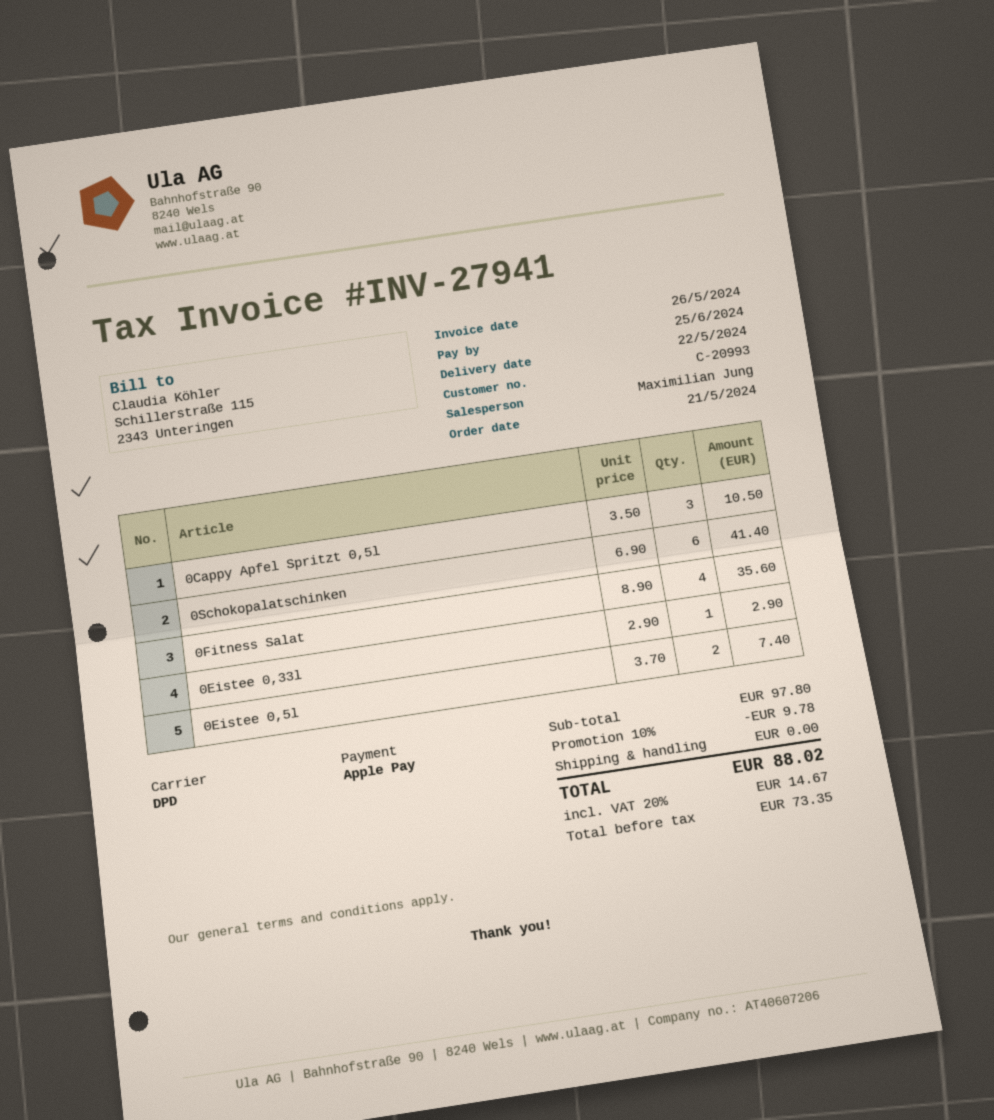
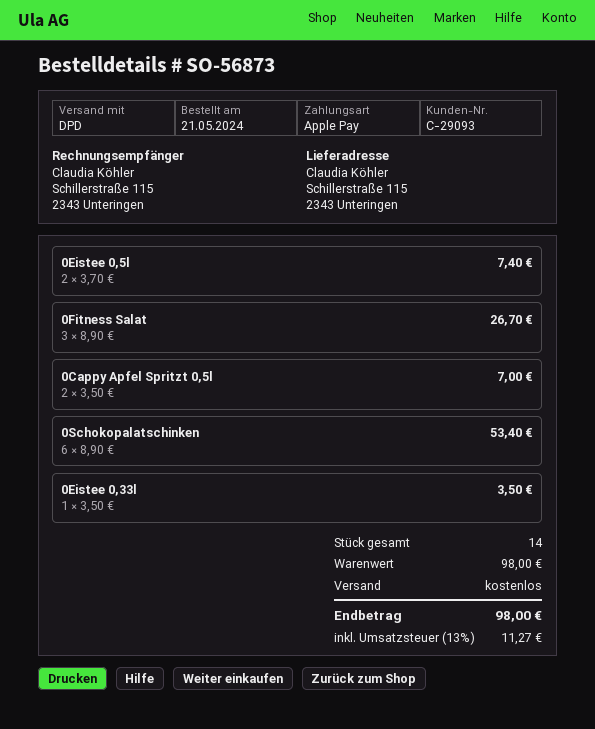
customer number: C-20993 -> C-29093
0Cappy Apfel Spritzt 0,5l: 3 x 3.50 = 10.50 -> 2 x 3.50 = 7.00
0Schokopalatschinken: 6 x 6.90 = 41.40 -> 6 x 8.90 = 53.40
0Fitness Salat: 4 x 8.90 = 35.60 -> 3 x 8.90 = 26.70
0Eistee 0,33l: 1 x 2.90 = 2.90 -> 1 x 3.50 = 3.50
subtotal: 97.80 -> 98.00
discount: 10% = 9.78 -> none
tax: 20% = 14.67 -> 13% = 11.27
total: 88.02 -> 98.00

